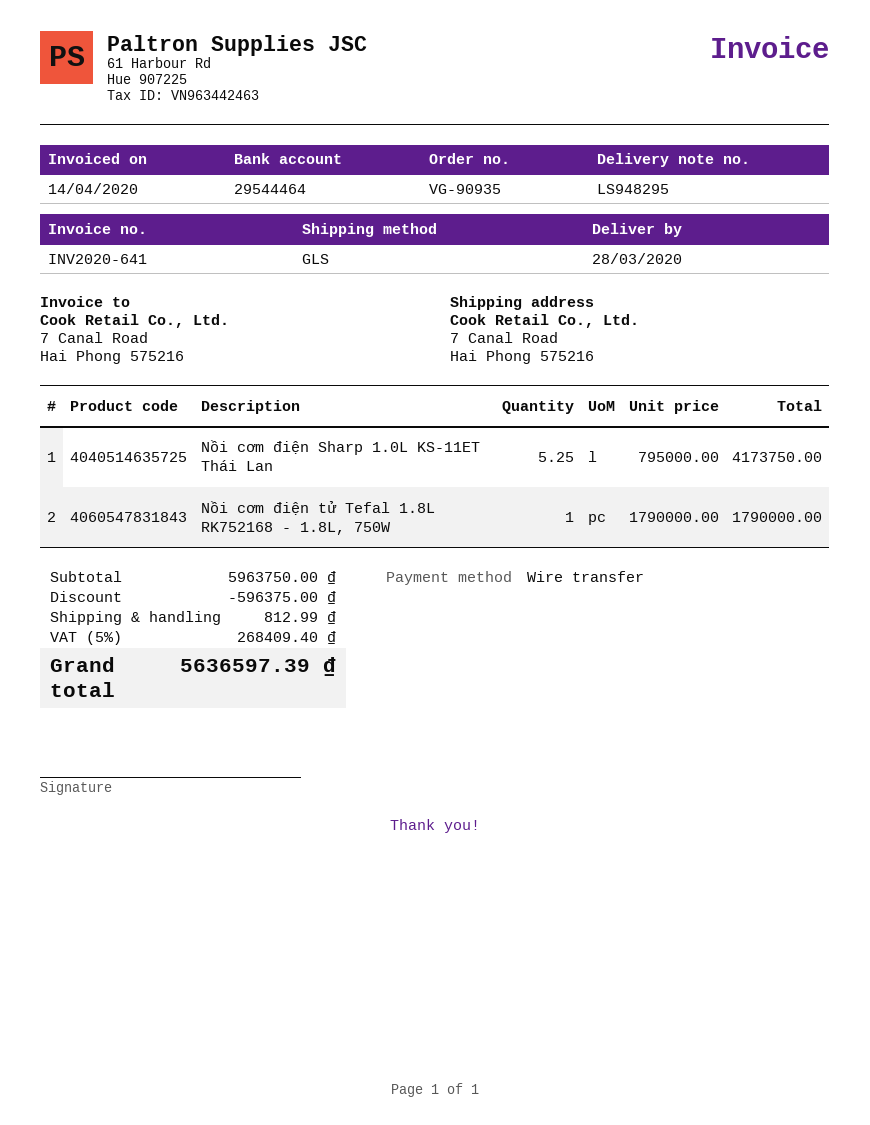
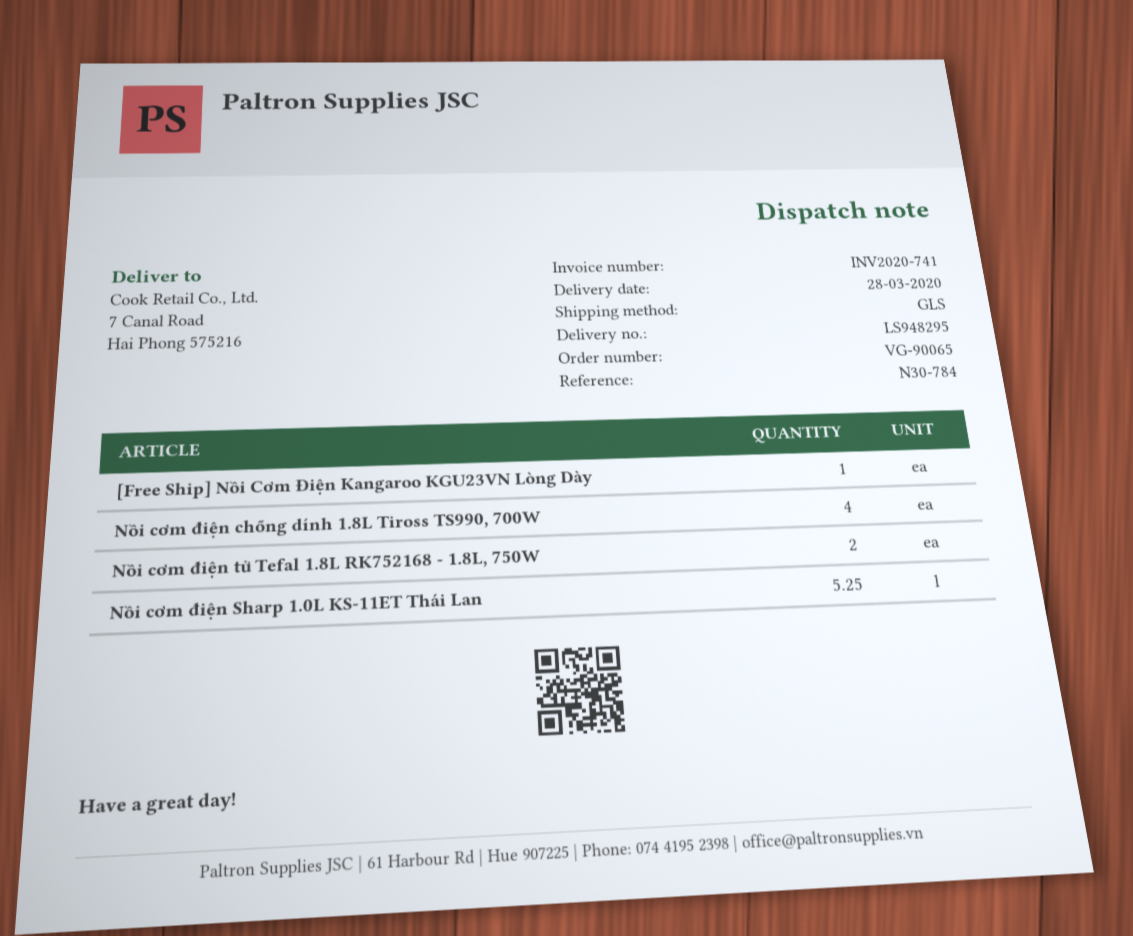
order number: VG-90935 -> VG-90065
invoice number: INV2020-641 -> INV2020-741
Nồi cơm điện tử Tefal 1.8L RK752168 - 1.8L, 750W: 1 -> 2
[Free Ship] Nồi Cơm Điện Kangaroo KGU23VN Lòng Dày: none -> 1
Nồi cơm điện chống dính 1.8L Tiross TS990, 700W: none -> 4

